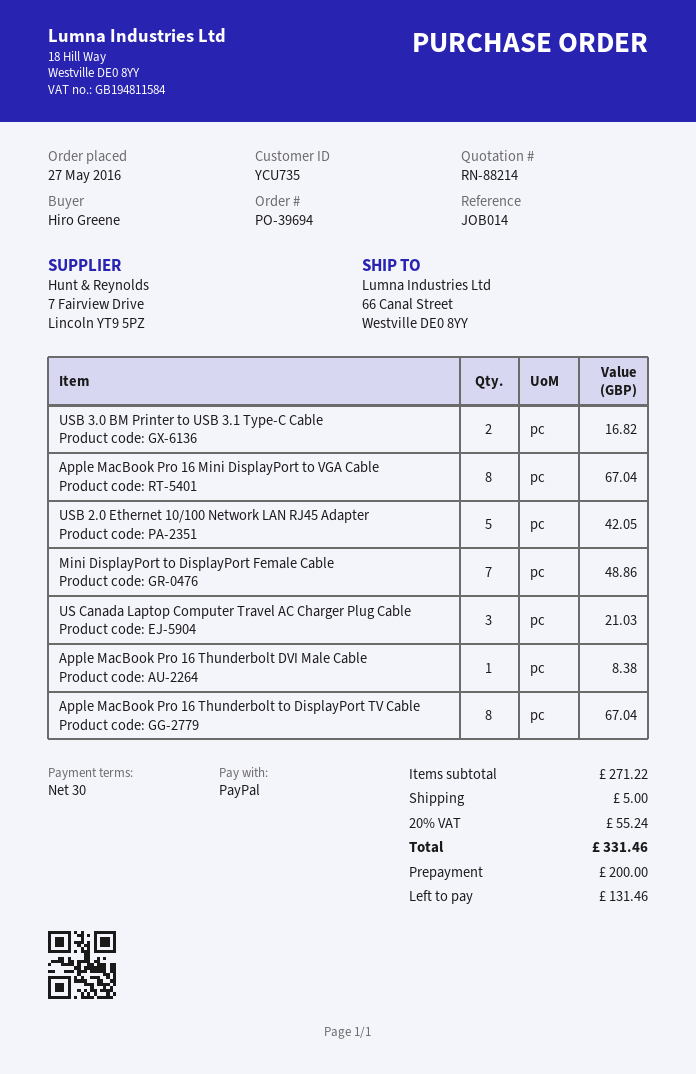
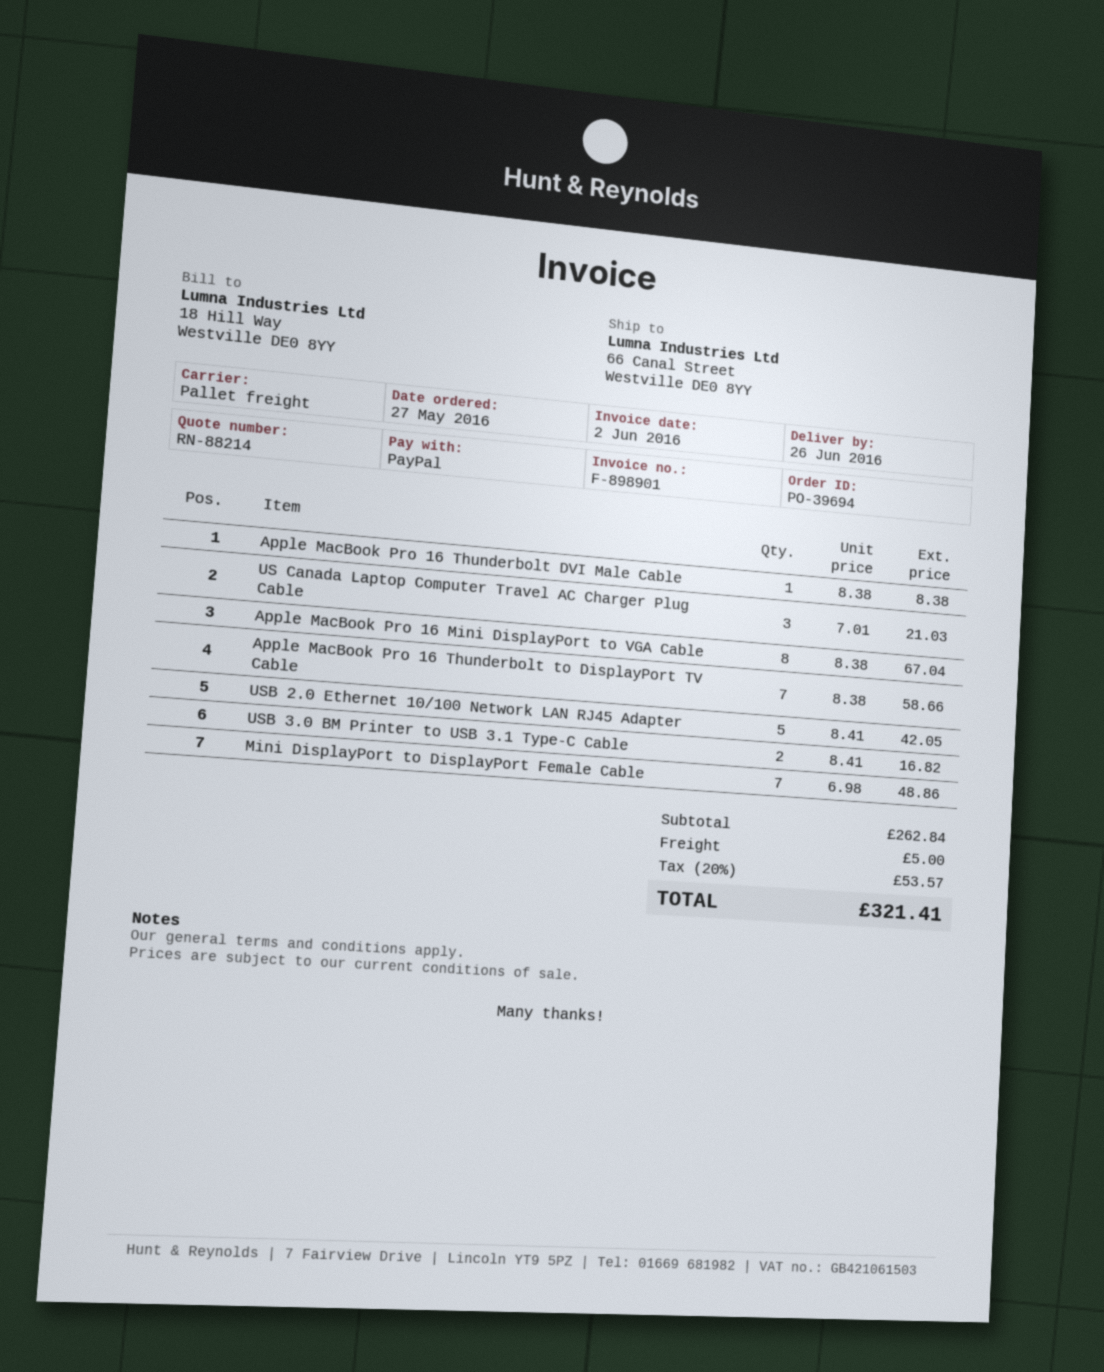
Apple MacBook Pro 16 Thunderbolt to DisplayPort TV Cable: 8 for 67.04 -> 7 for 58.66
subtotal: 271.22 -> 262.84
tax: 20% = 55.24 -> 20% = 53.57
total: 331.46 -> 321.41

